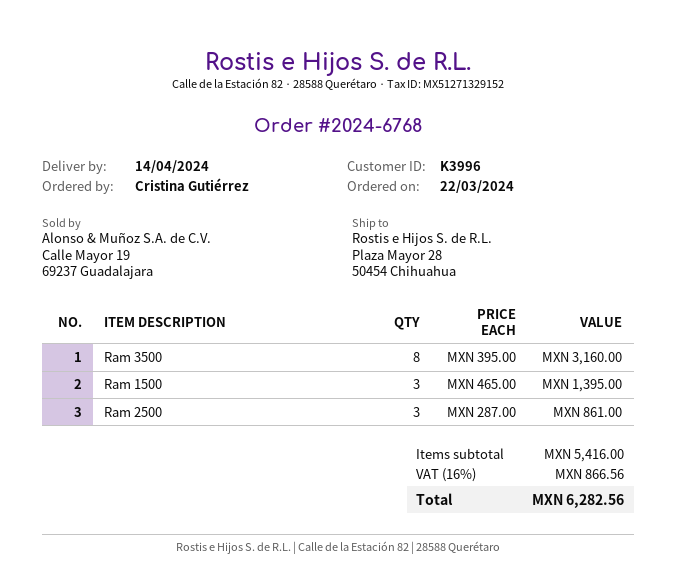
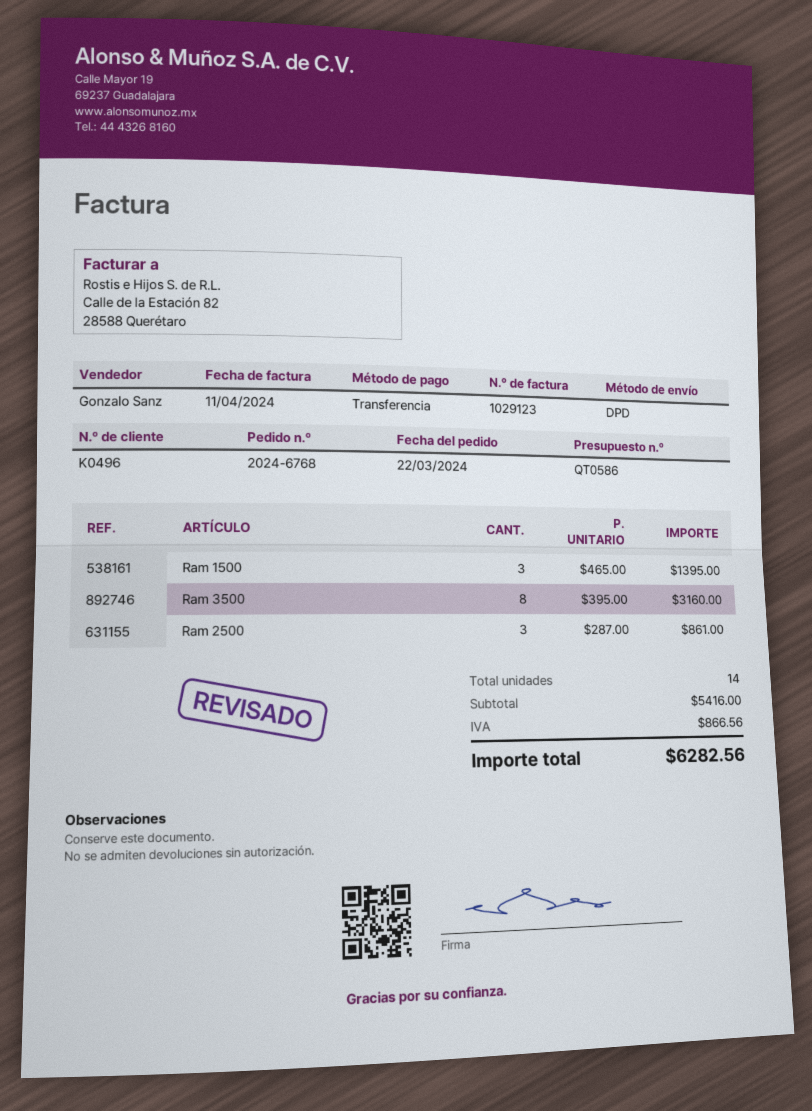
customer number: K3996 -> K0496

